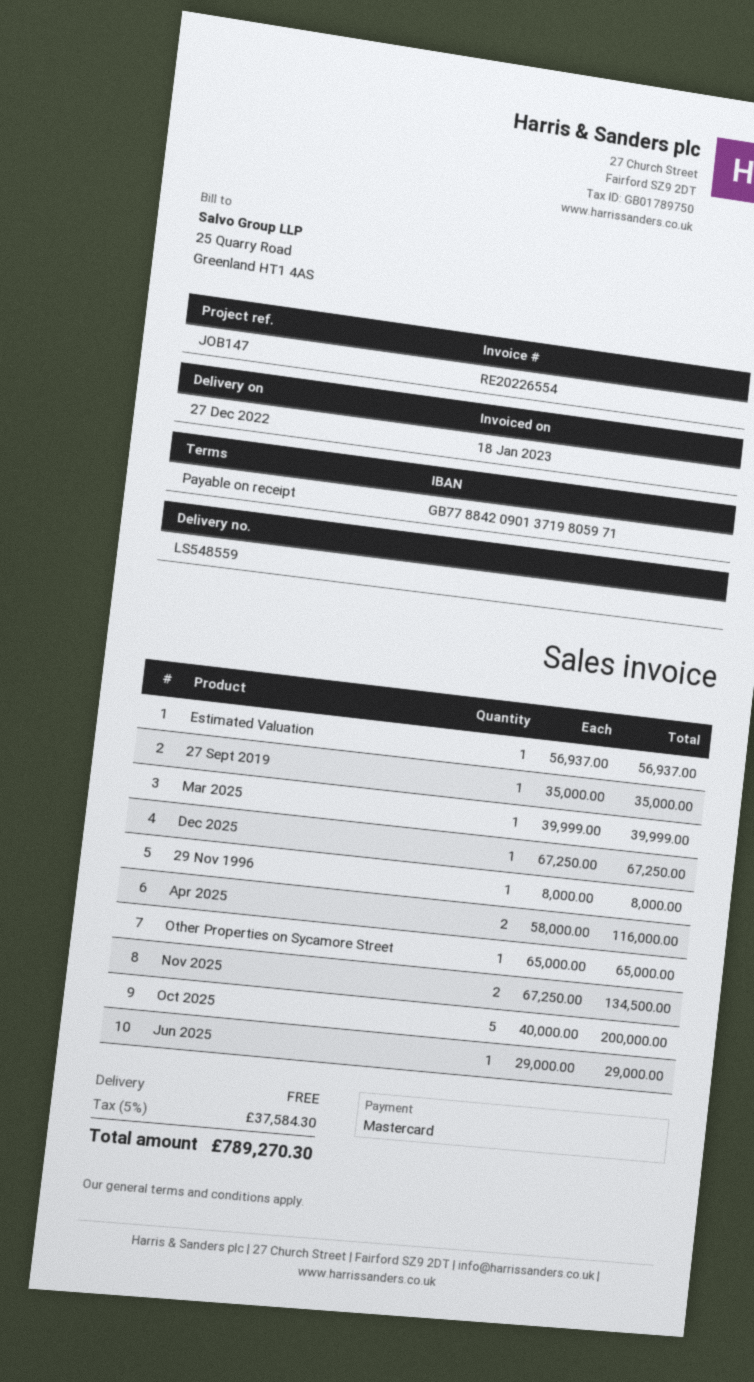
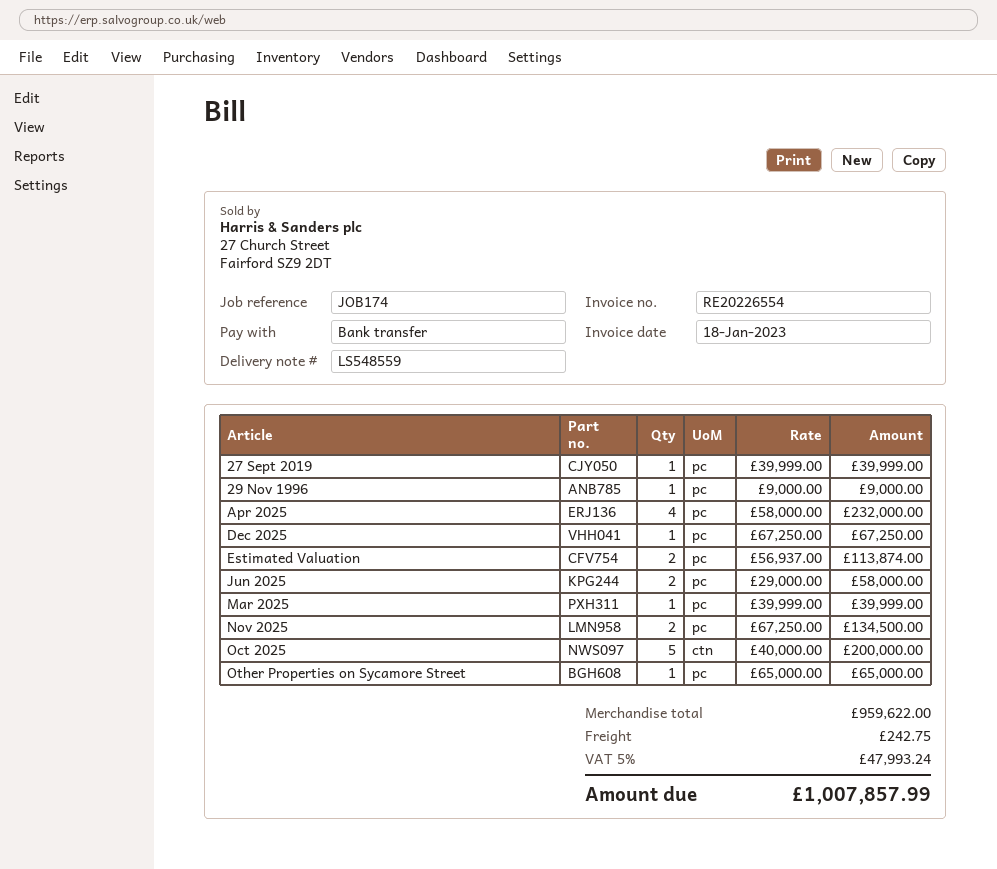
reference: JOB147 -> JOB174
payment method: Mastercard -> bank transfer
Estimated Valuation: 1 x 56937.00 = 56937.00 -> 2 x 56937.00 = 113874.00
27 Sept 2019: 1 x 35000.00 = 35000.00 -> 1 x 39999.00 = 39999.00
29 Nov 1996: 1 x 8000.00 = 8000.00 -> 1 x 9000.00 = 9000.00
Apr 2025: 2 x 58000.00 = 116000.00 -> 4 x 58000.00 = 232000.00
Jun 2025: 1 x 29000.00 = 29000.00 -> 2 x 29000.00 = 58000.00
shipping: 0.00 -> 242.75
tax: 5% = 37584.30 -> 5% = 47993.24
total: 789270.30 -> 1007857.99

